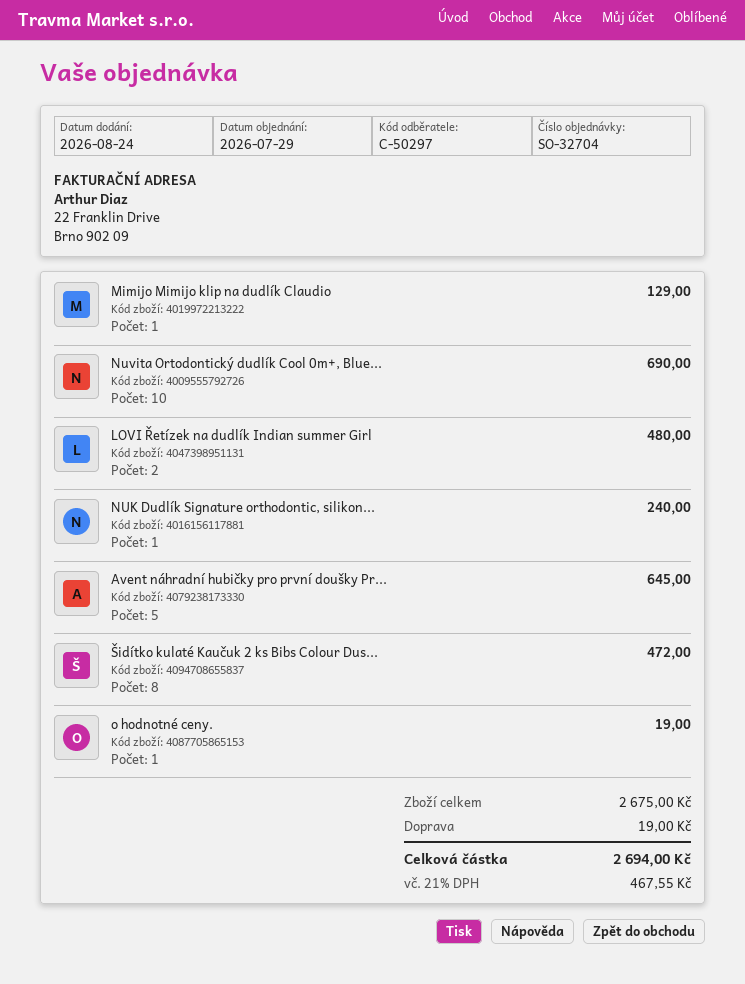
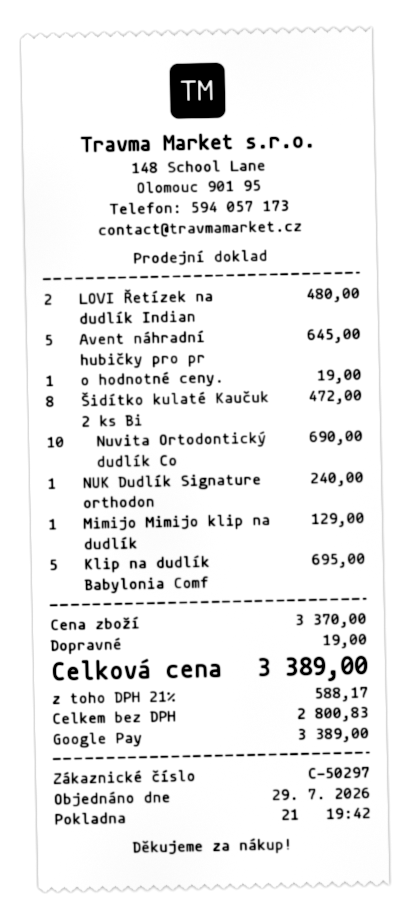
Klip na dudlík Babylonia Comf: none -> 5 for 695.00
subtotal: 2675.00 -> 3370.00
tax: 21% = 467.55 -> 21% = 588.17
total: 2694.00 -> 3389.00

